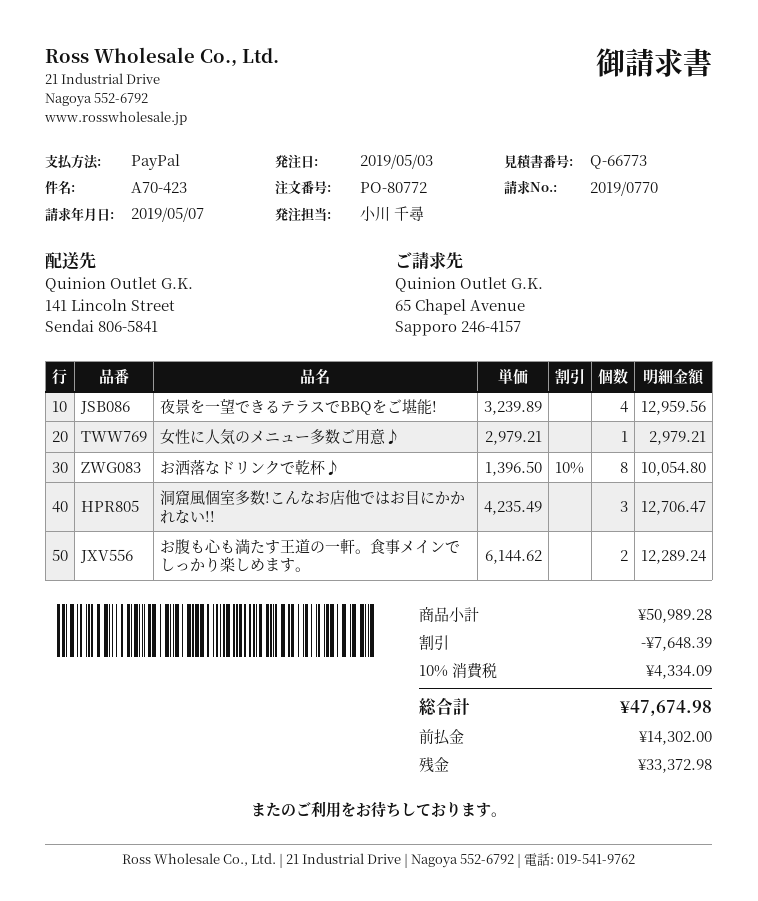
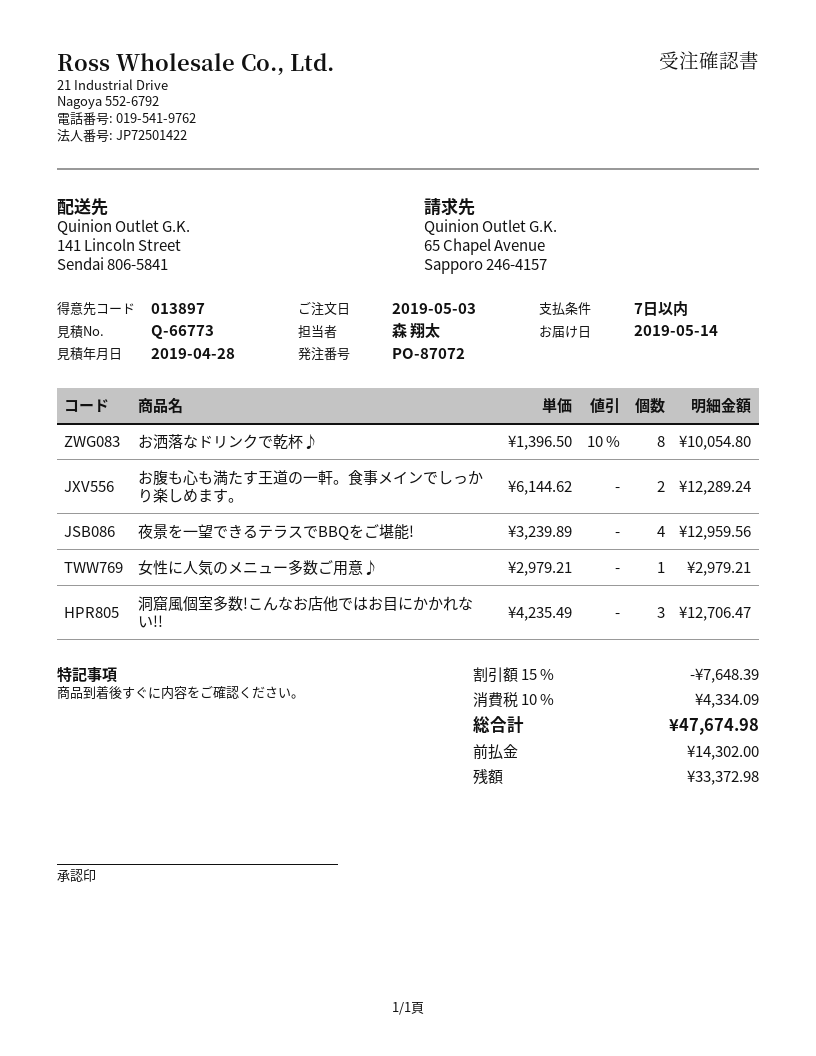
order number: PO-80772 -> PO-87072

